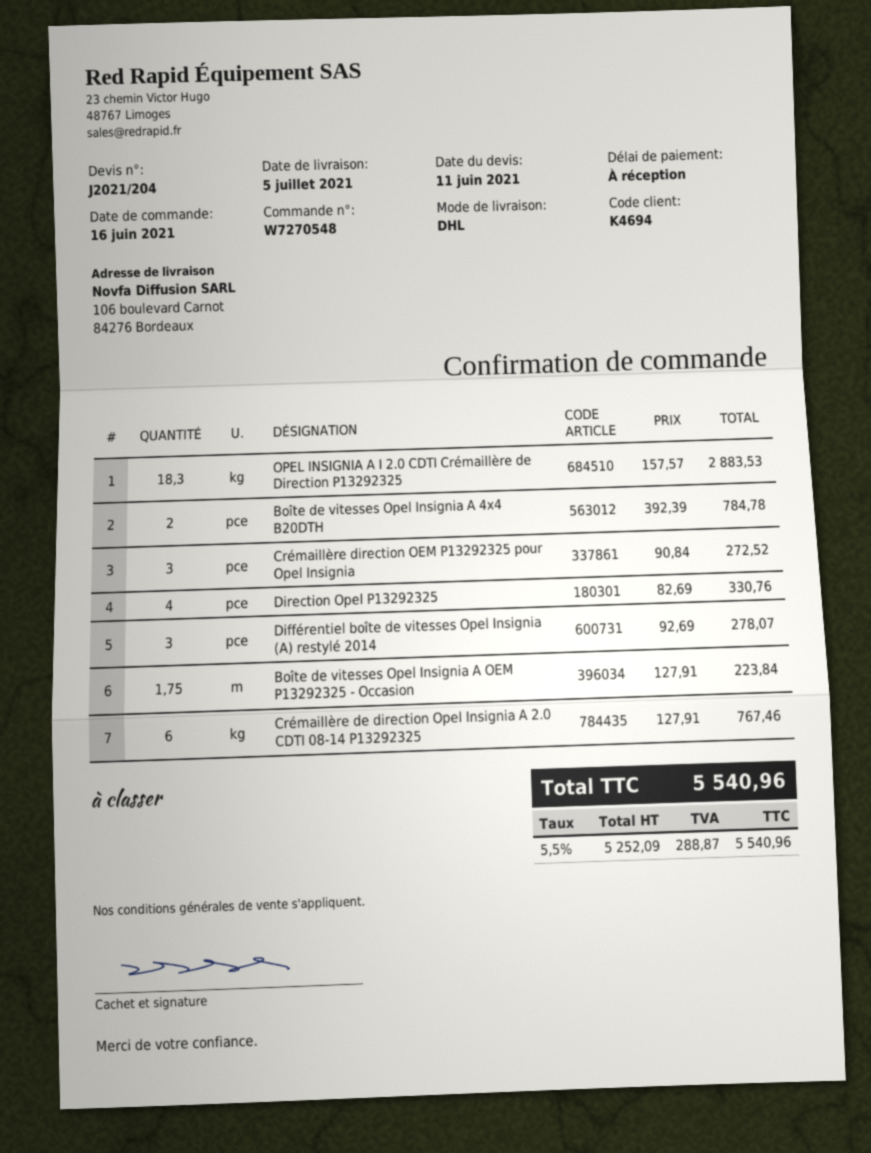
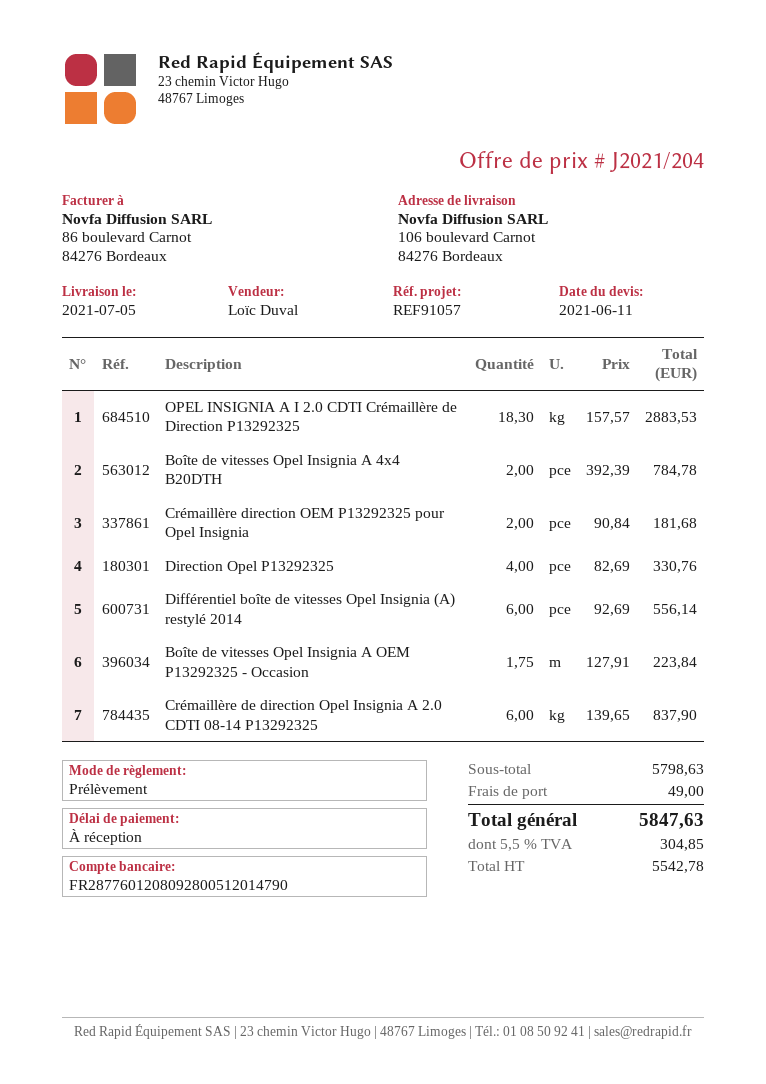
Crémaillère direction OEM P13292325 pour Opel Insignia: 3 x 90.84 = 272.52 -> 2 x 90.84 = 181.68
Différentiel boîte de vitesses Opel Insignia (A) restylé 2014: 3 x 92.69 = 278.07 -> 6 x 92.69 = 556.14
Crémaillère de direction Opel Insignia A 2.0 CDTI 08-14 P13292325: 6 x 127.91 = 767.46 -> 6 x 139.65 = 837.90
shipping: none -> 49.00
net: 5252.09 -> 5542.78
tax: 5.5% = 288.87 -> 5.5% = 304.85
total: 5540.96 -> 5847.63

